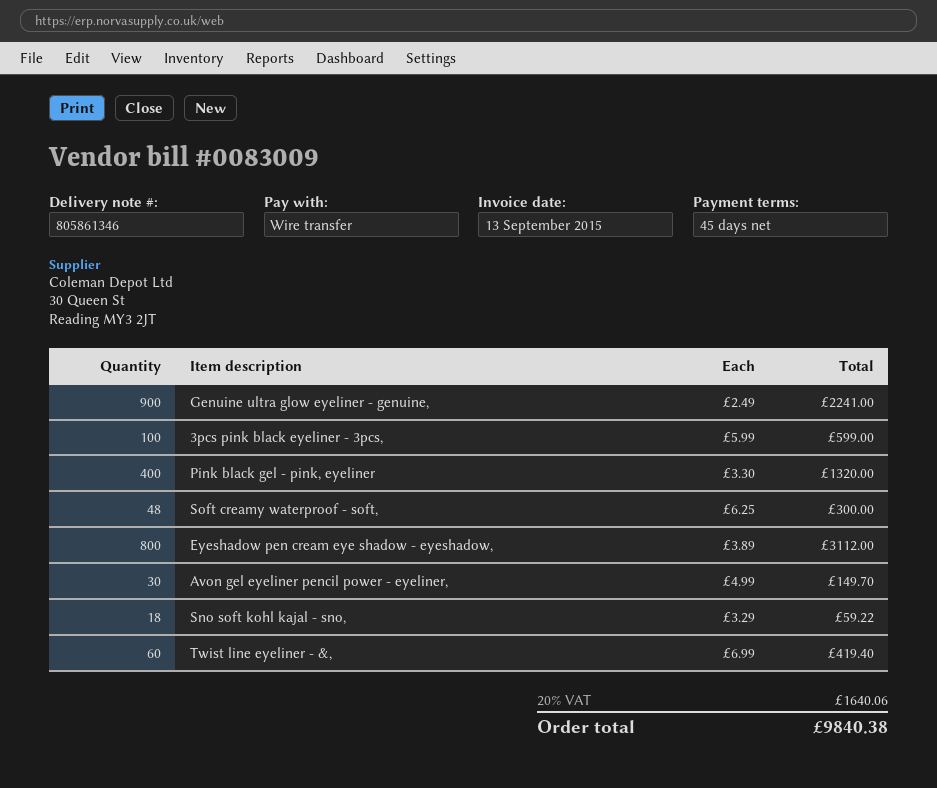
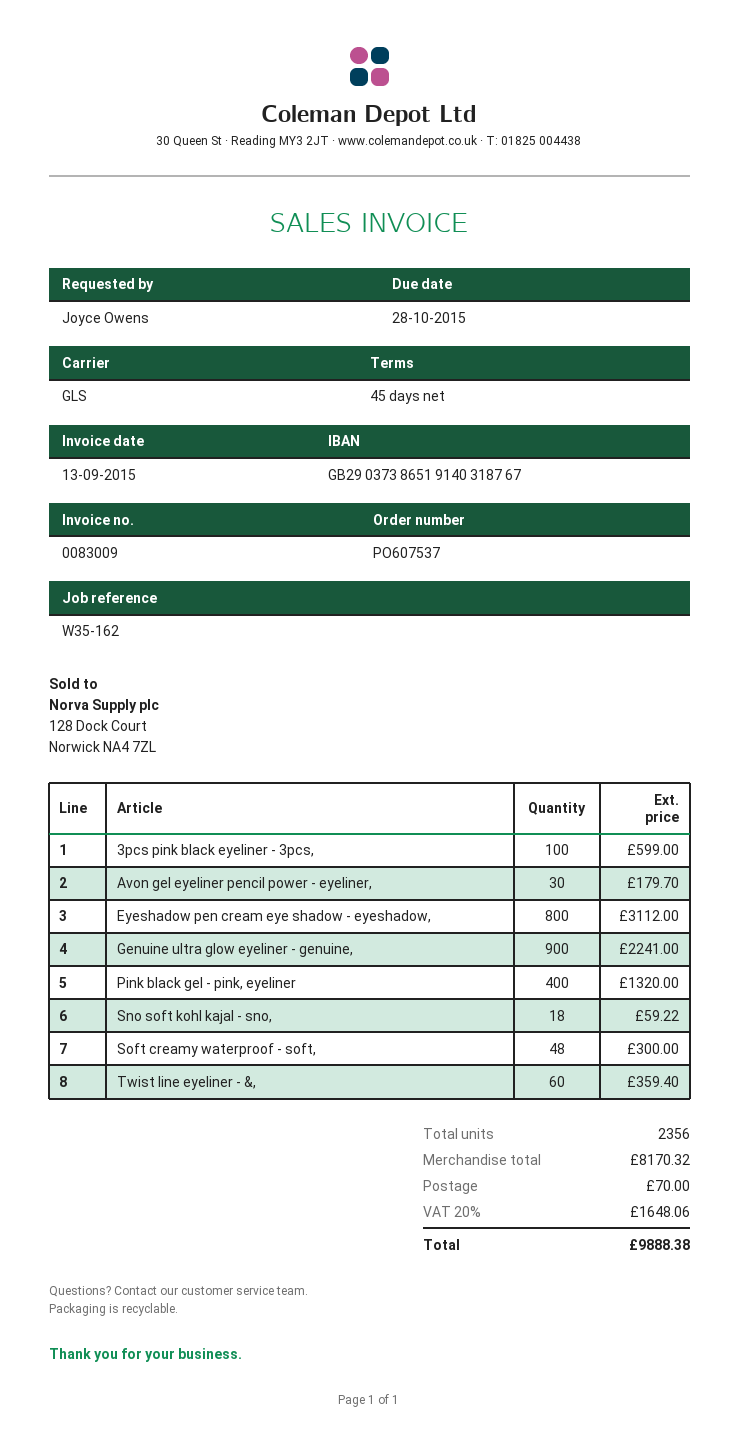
Avon gel eyeliner pencil power - eyeliner,: 30 for 149.70 -> 30 for 179.70
Twist line eyeliner - &,: 60 for 419.40 -> 60 for 359.40
shipping: none -> 70.00
tax: 20% = 1640.06 -> 20% = 1648.06
total: 9840.38 -> 9888.38

